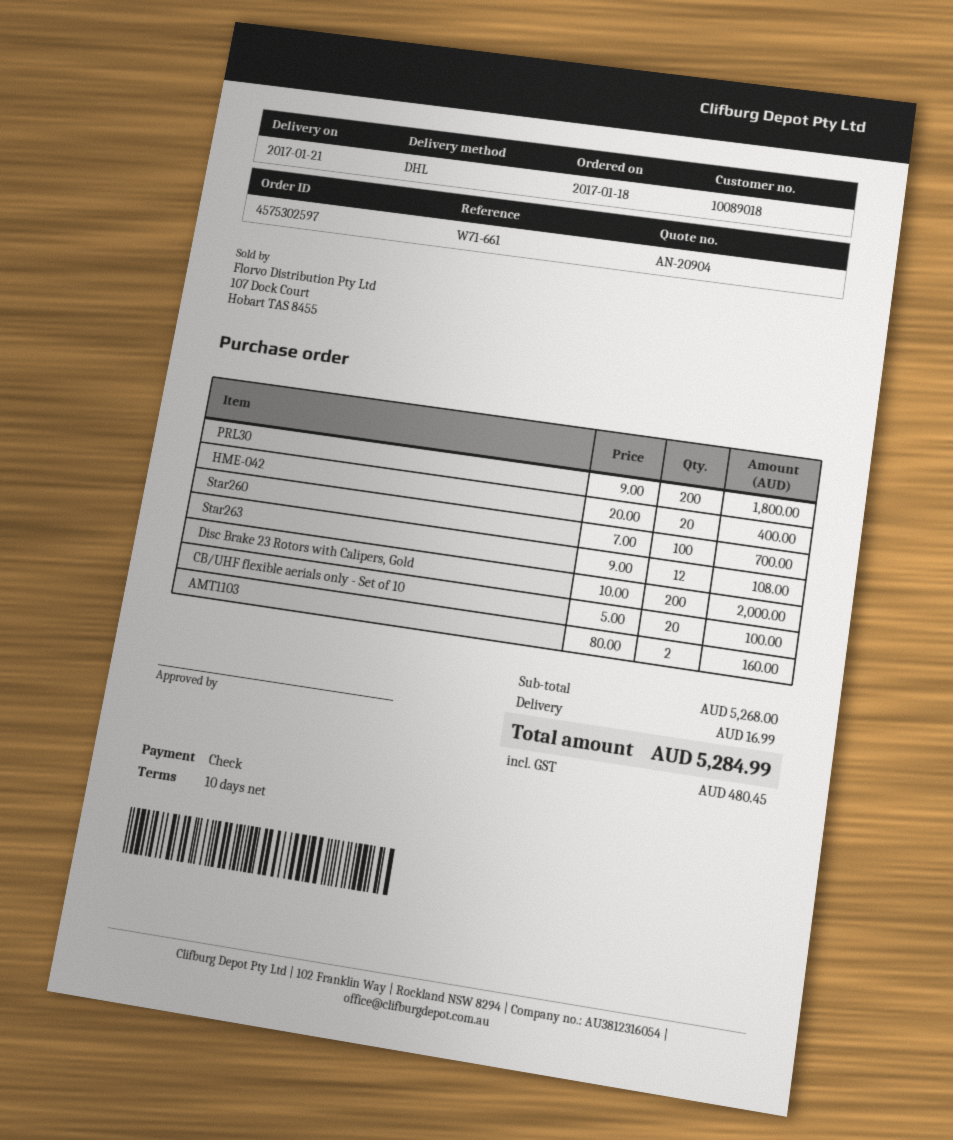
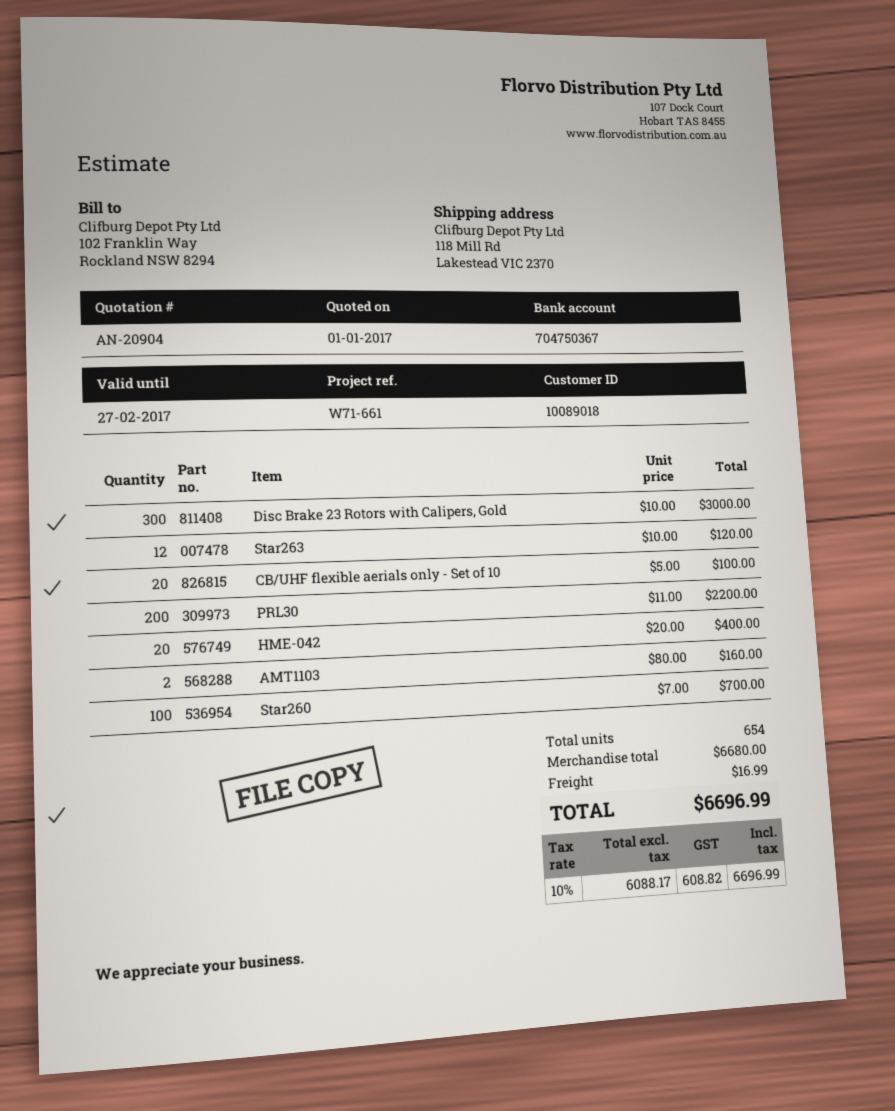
PRL30: 200 x 9.00 = 1800.00 -> 200 x 11.00 = 2200.00
Star263: 12 x 9.00 = 108.00 -> 12 x 10.00 = 120.00
Disc Brake 23 Rotors with Calipers, Gold: 200 x 10.00 = 2000.00 -> 300 x 10.00 = 3000.00
subtotal: 5268.00 -> 6680.00
tax: 480.45 -> 608.82
total: 5284.99 -> 6696.99

